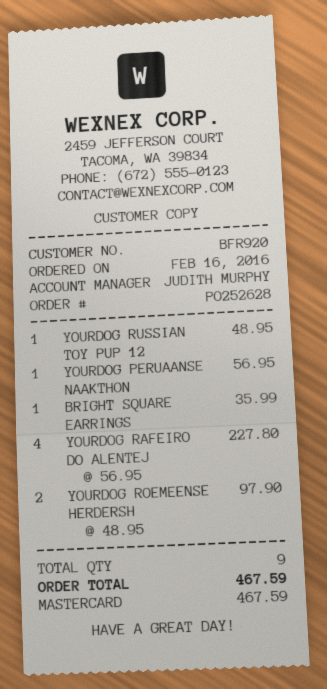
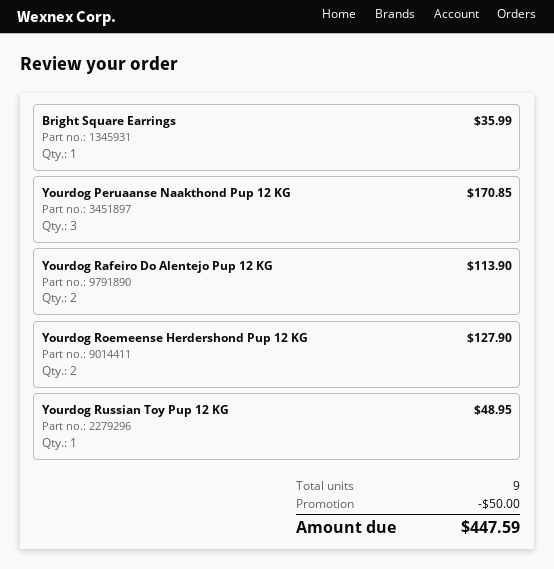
YOURDOG PERUAANSE NAAKTHON: 1 for 56.95 -> 3 for 170.85
YOURDOG RAFEIRO DO ALENTEJ: 4 for 227.80 -> 2 for 113.90
YOURDOG ROEMEENSE HERDERSH: 2 for 97.90 -> 2 for 127.90
discount: none -> 50.00
total: 467.59 -> 447.59

